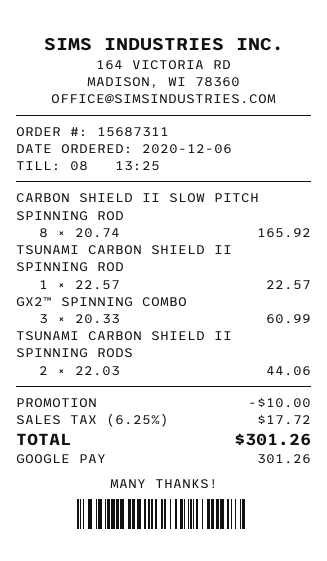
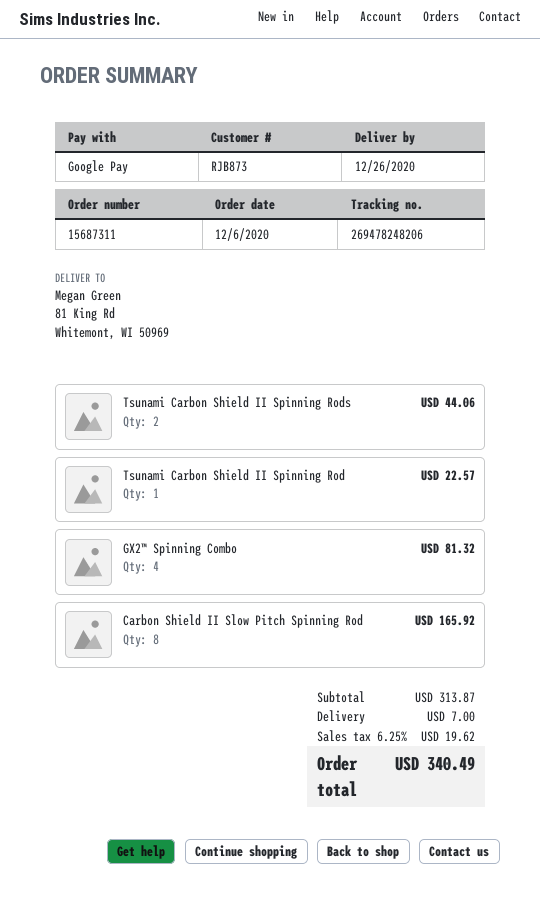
GX2™ SPINNING COMBO: 3 for 60.99 -> 4 for 81.32
discount: 10.00 -> none
shipping: none -> 7.00
tax: 6.25% = 17.72 -> 6.25% = 19.62
total: 301.26 -> 340.49

